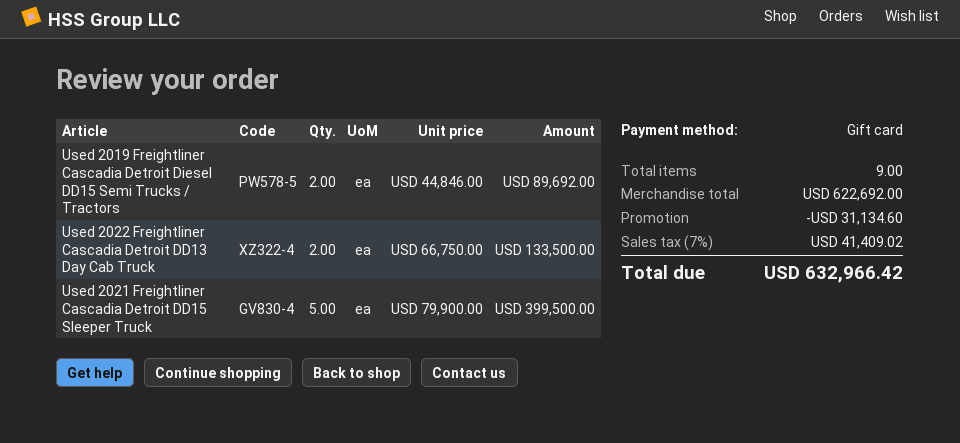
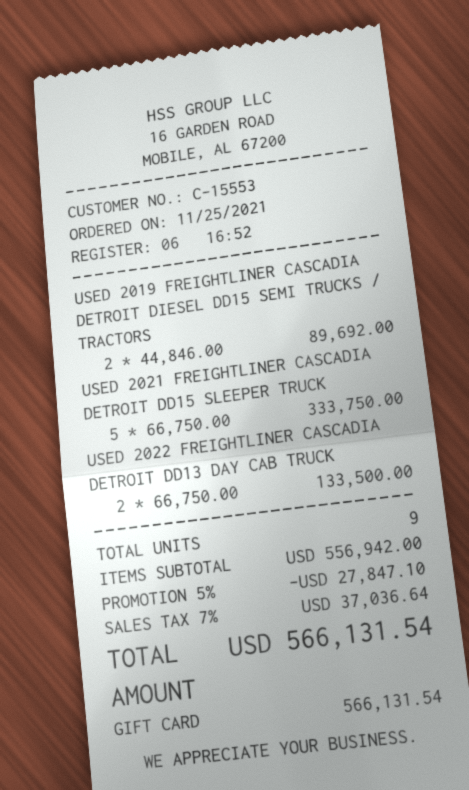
Used 2021 Freightliner Cascadia Detroit DD15 Sleeper Truck: 5 x 79900.00 = 399500.00 -> 5 x 66750.00 = 333750.00
subtotal: 622692.00 -> 556942.00
discount: 31134.60 -> 27847.10
tax: 7% = 41409.02 -> 7% = 37036.64
total: 632966.42 -> 566131.54

